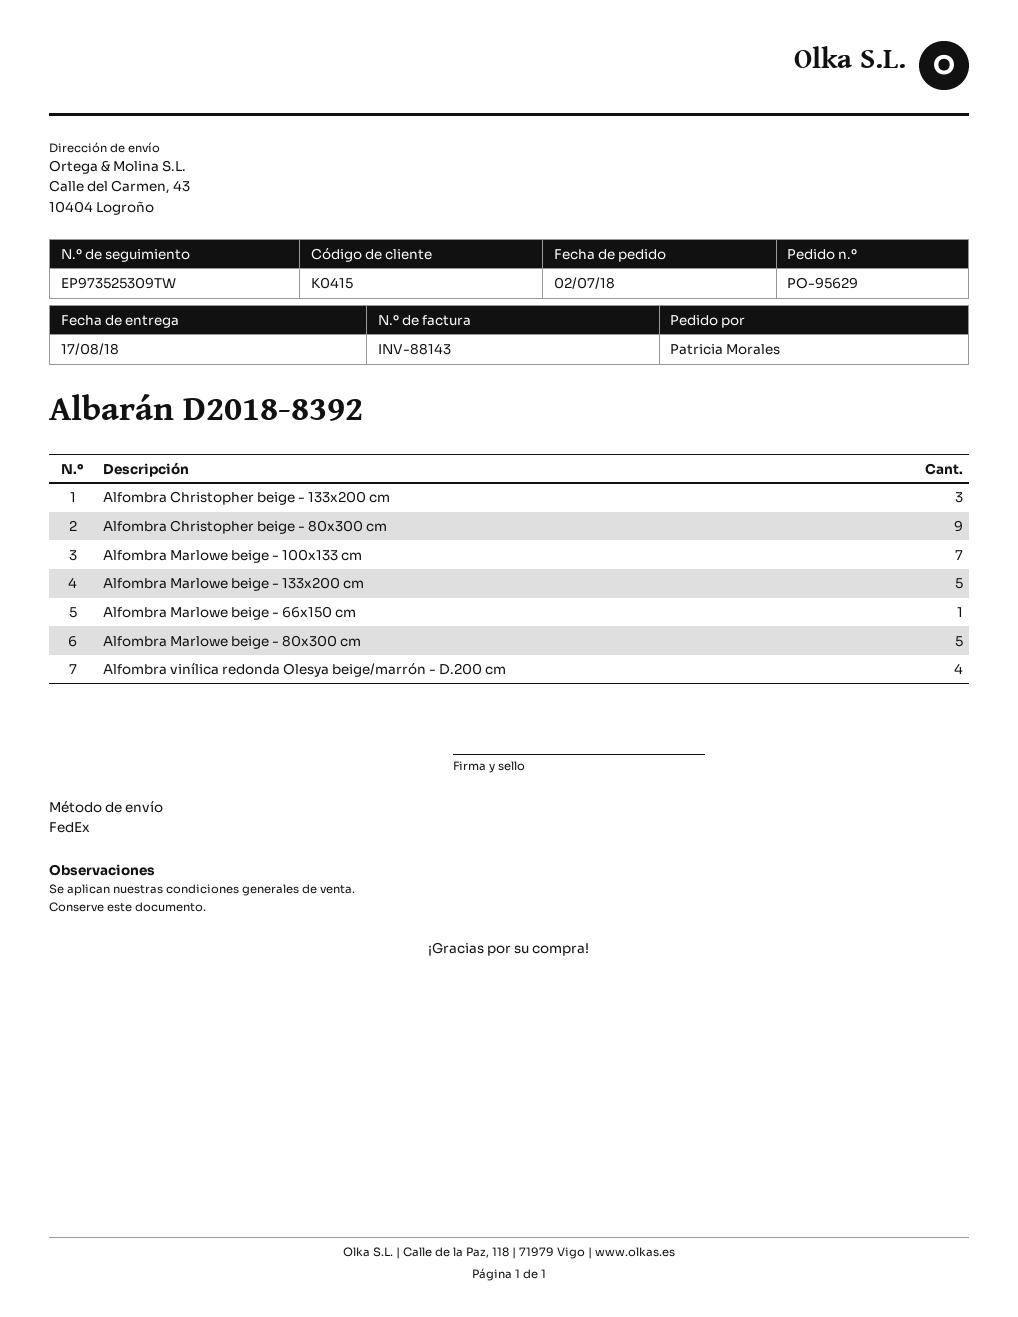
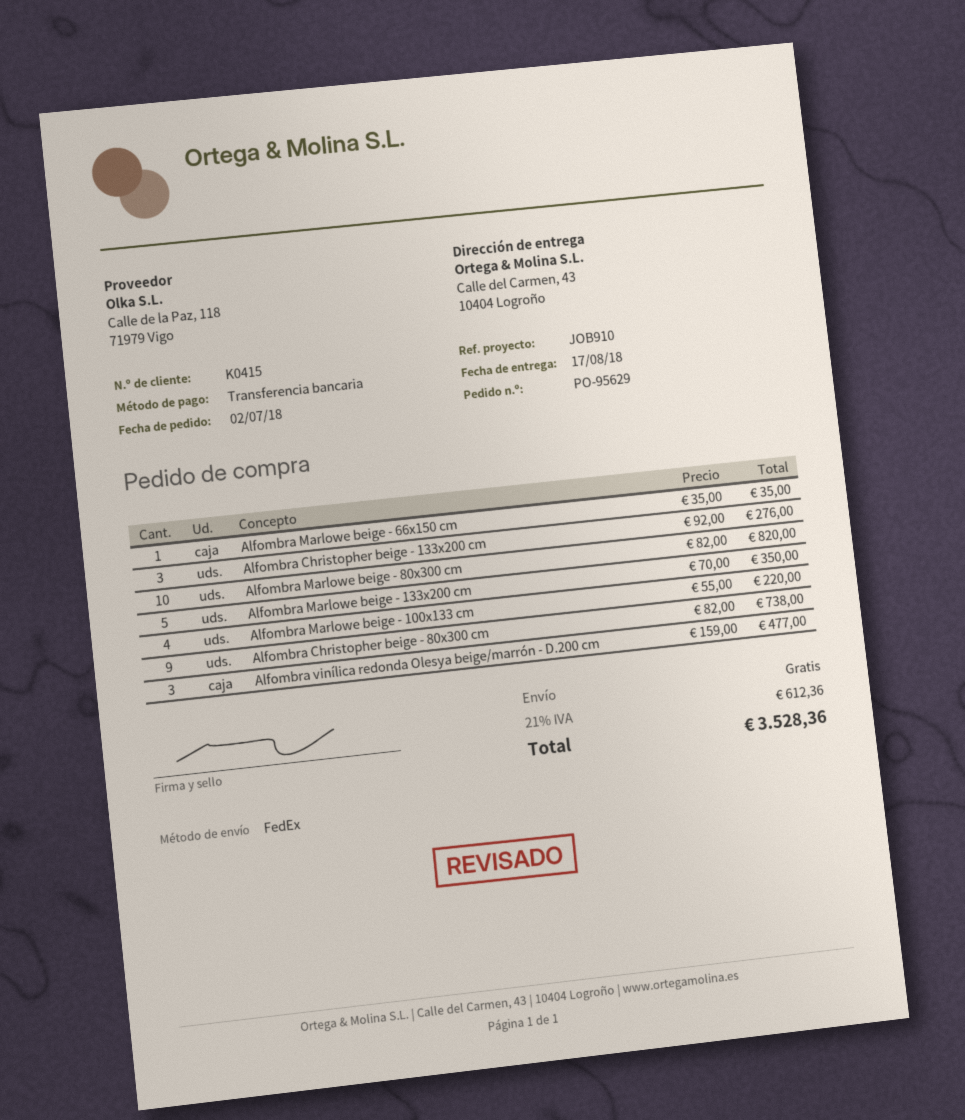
Alfombra Marlowe beige - 100x133 cm: 7 -> 4
Alfombra Marlowe beige - 80x300 cm: 5 -> 10
Alfombra vinílica redonda Olesya beige/marrón - D.200 cm: 4 -> 3

